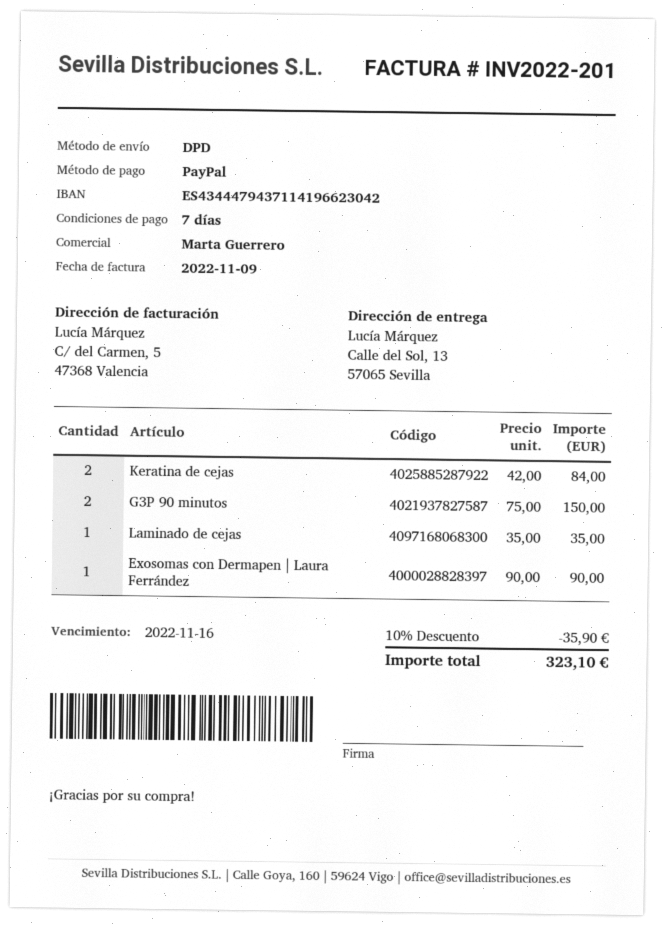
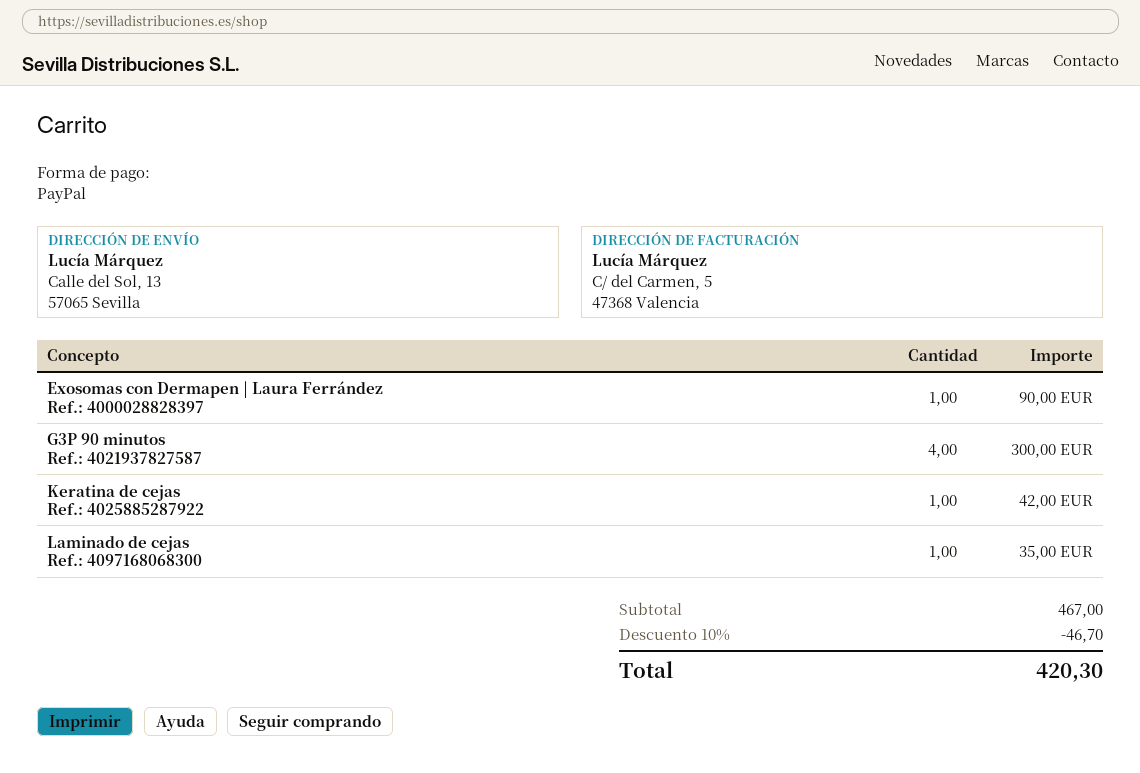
Keratina de cejas: 2 for 84.00 -> 1 for 42.00
G3P 90 minutos: 2 for 150.00 -> 4 for 300.00
discount: 10% = 35.90 -> 10% = 46.70
total: 323.10 -> 420.30

